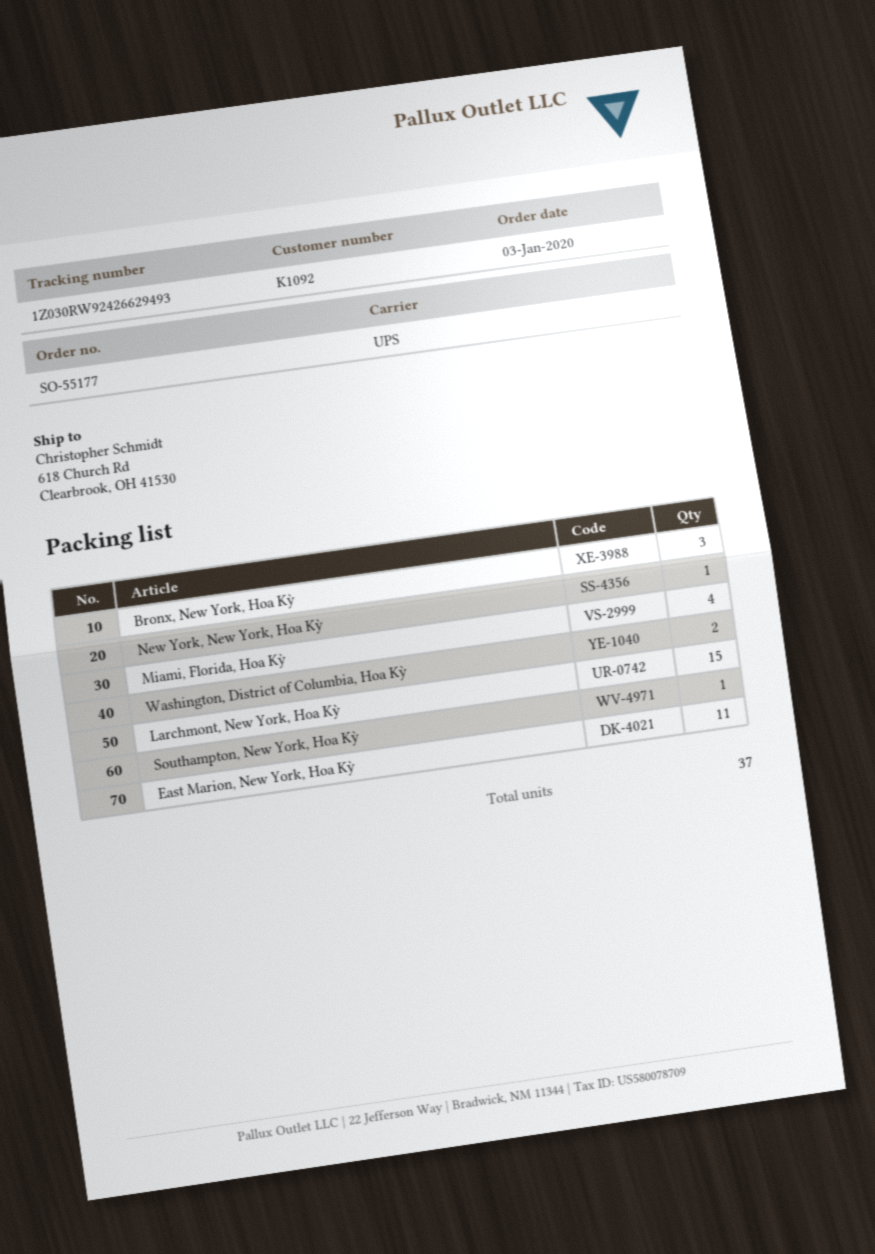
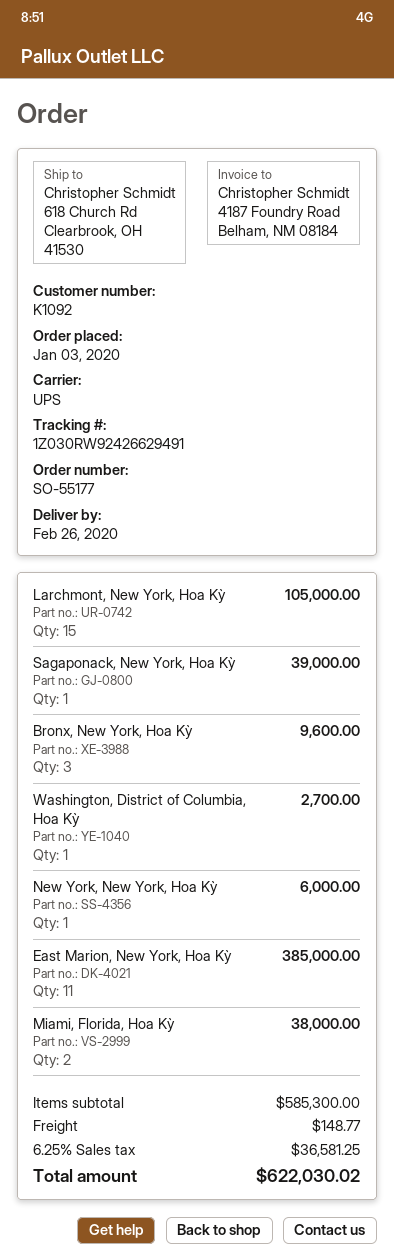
tracking number: 1Z030RW92426629493 -> 1Z030RW92426629491
Miami, Florida, Hoa Kỳ: 4 -> 2
Washington, District of Columbia, Hoa Kỳ: 2 -> 1
Southampton, New York, Hoa Kỳ: 1 -> none
Sagaponack, New York, Hoa Kỳ: none -> 1

